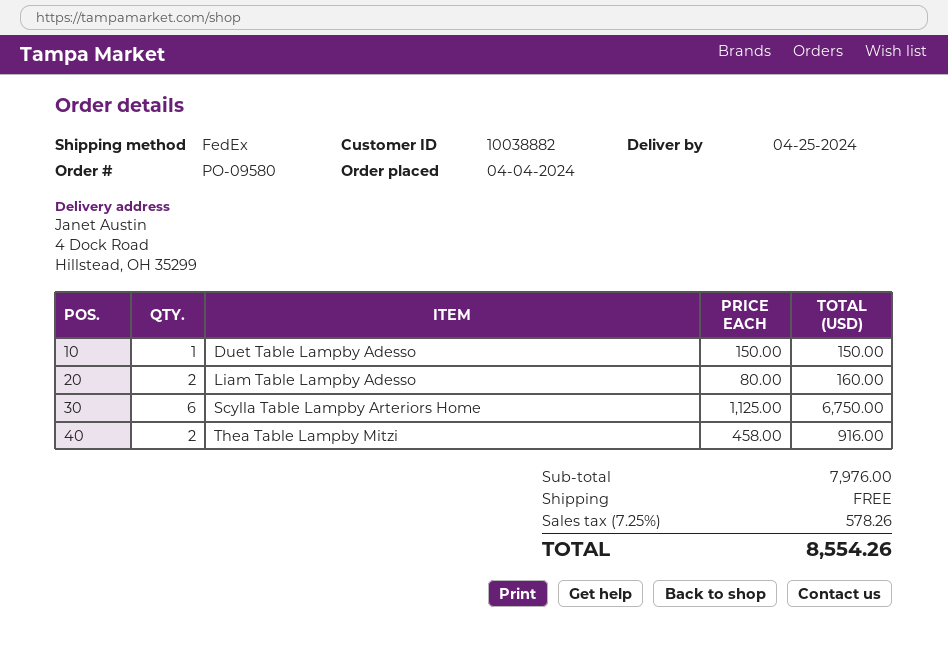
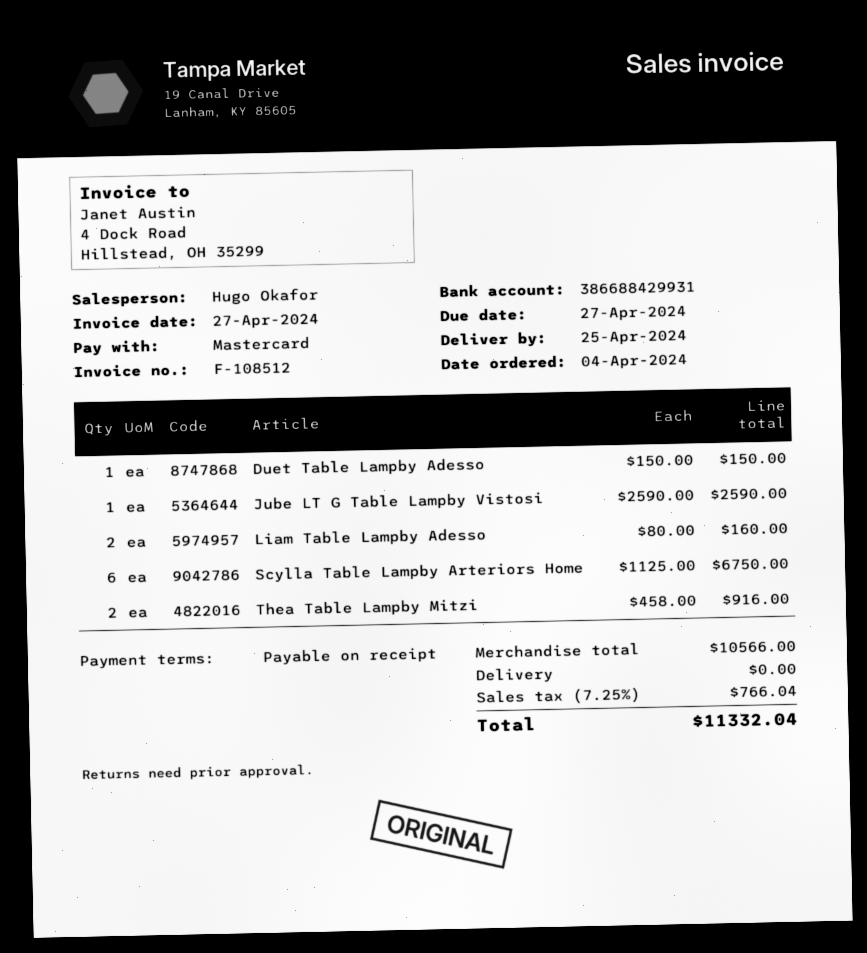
Jube LT G Table Lampby Vistosi: none -> 1 x 2590.00 = 2590.00
subtotal: 7976.00 -> 10566.00
tax: 7.25% = 578.26 -> 7.25% = 766.04
total: 8554.26 -> 11332.04

